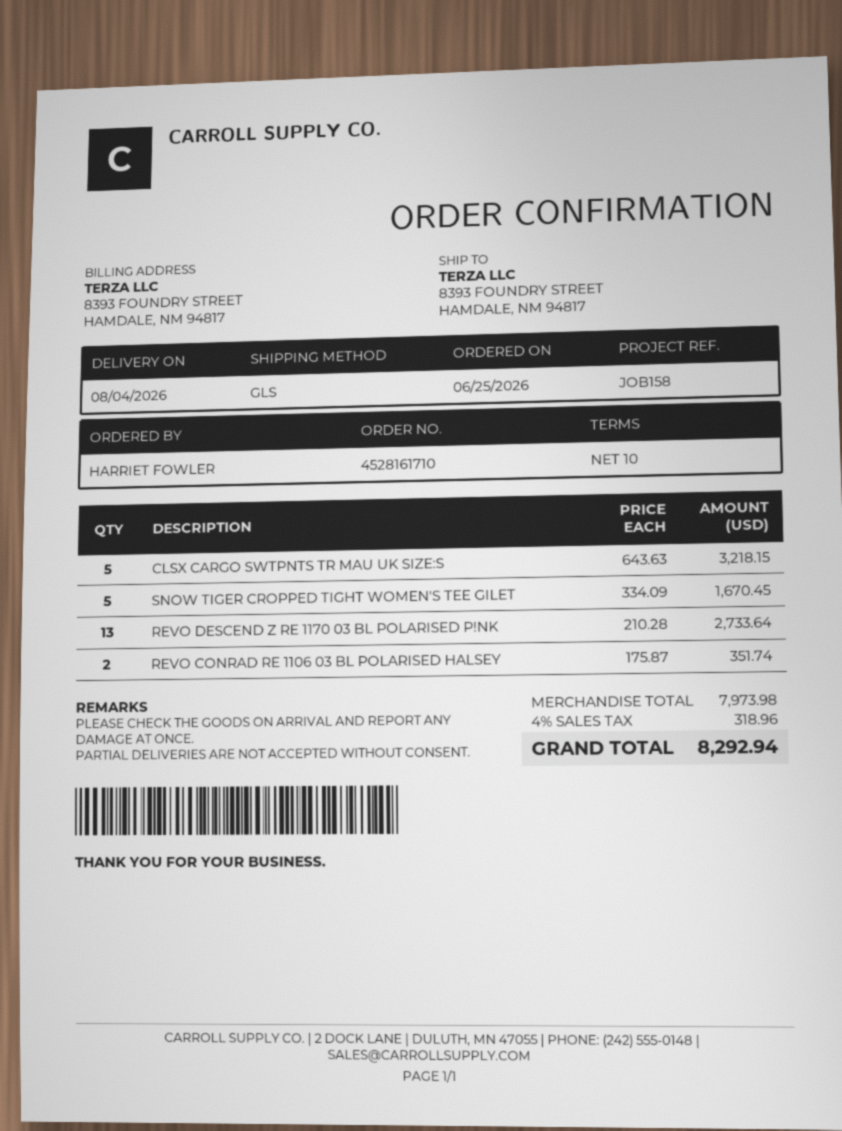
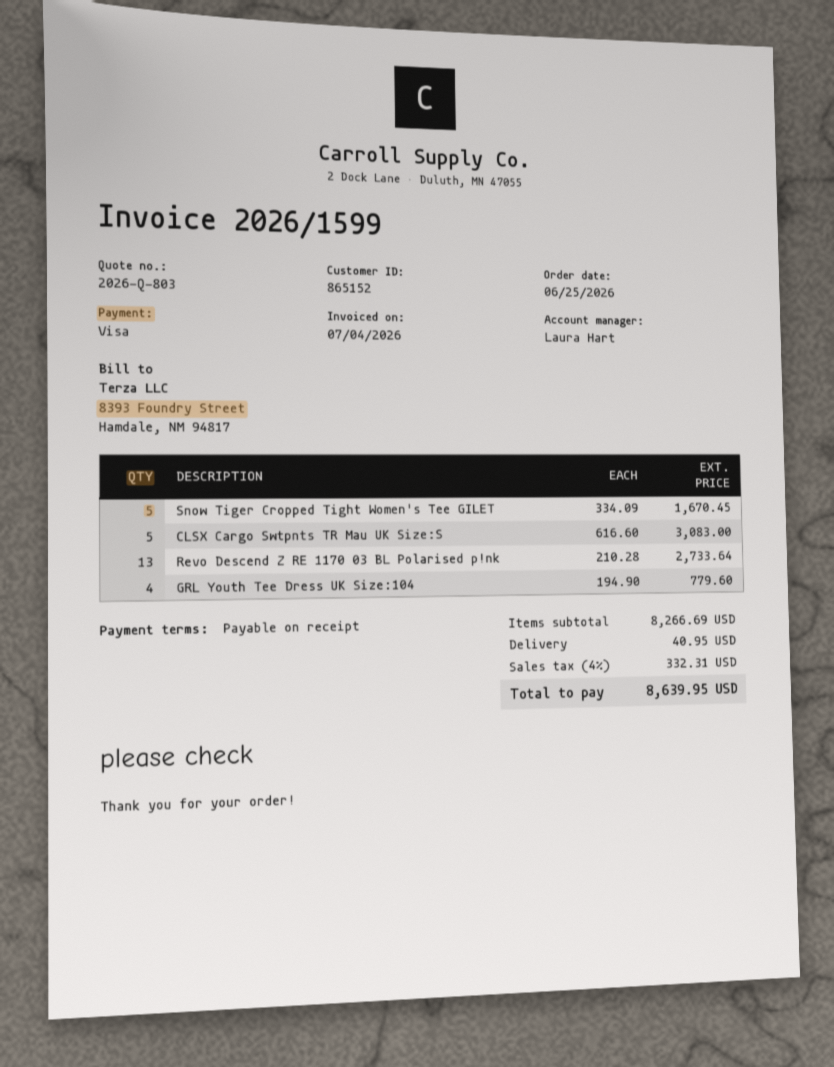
payment terms: 10 days -> on receipt
CLSX CARGO SWTPNTS TR MAU UK SIZE:S: 5 x 643.63 = 3218.15 -> 5 x 616.60 = 3083.00
REVO CONRAD RE 1106 03 BL POLARISED HALSEY: 2 x 175.87 = 351.74 -> none
GRL Youth Tee Dress UK Size:104: none -> 4 x 194.90 = 779.60
subtotal: 7973.98 -> 8266.69
shipping: none -> 40.95
tax: 4% = 318.96 -> 4% = 332.31
total: 8292.94 -> 8639.95

